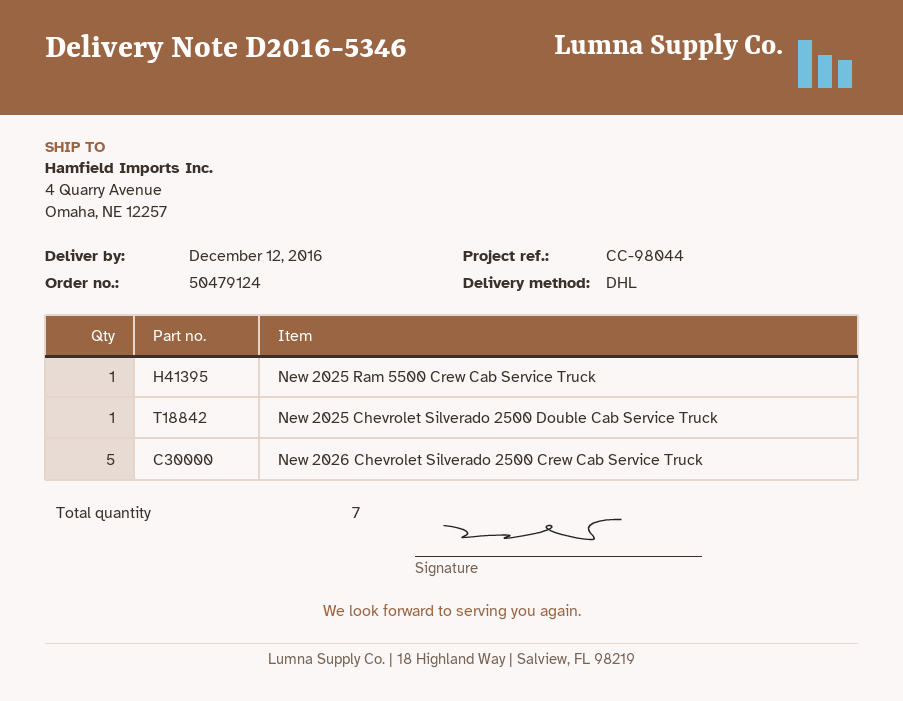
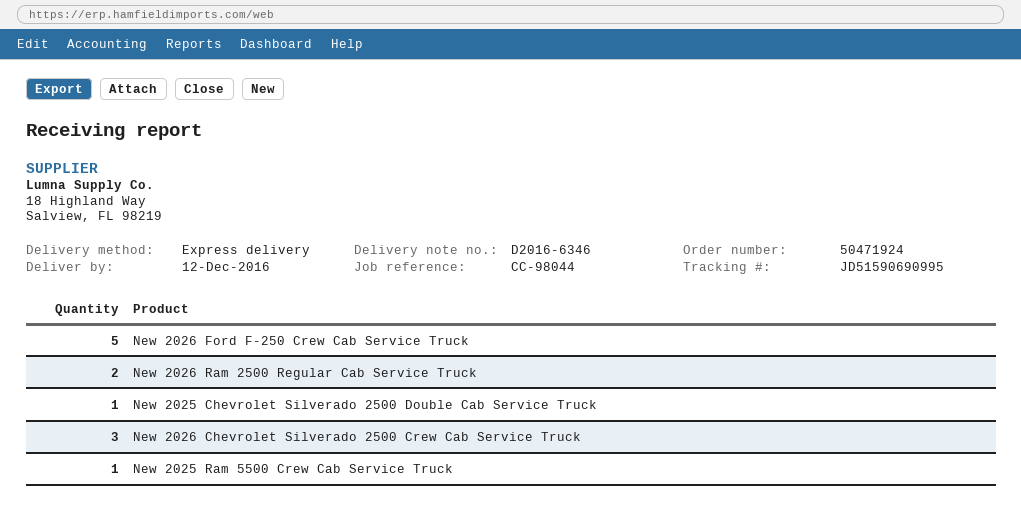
order number: 50479124 -> 50471924
delivery note number: D2016-5346 -> D2016-6346
shipping method: DHL -> express
New 2026 Chevrolet Silverado 2500 Crew Cab Service Truck: 5 -> 3
New 2026 Ford F-250 Crew Cab Service Truck: none -> 5
New 2026 Ram 2500 Regular Cab Service Truck: none -> 2

